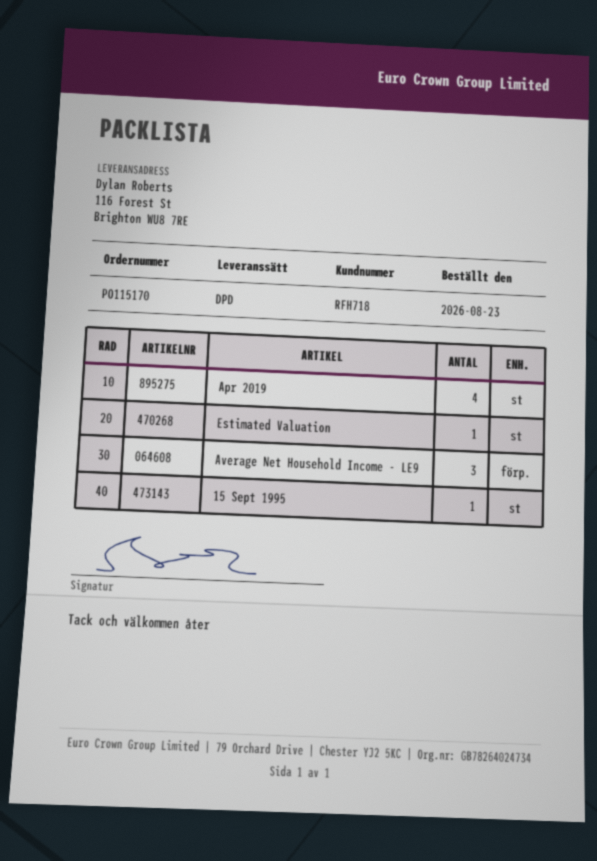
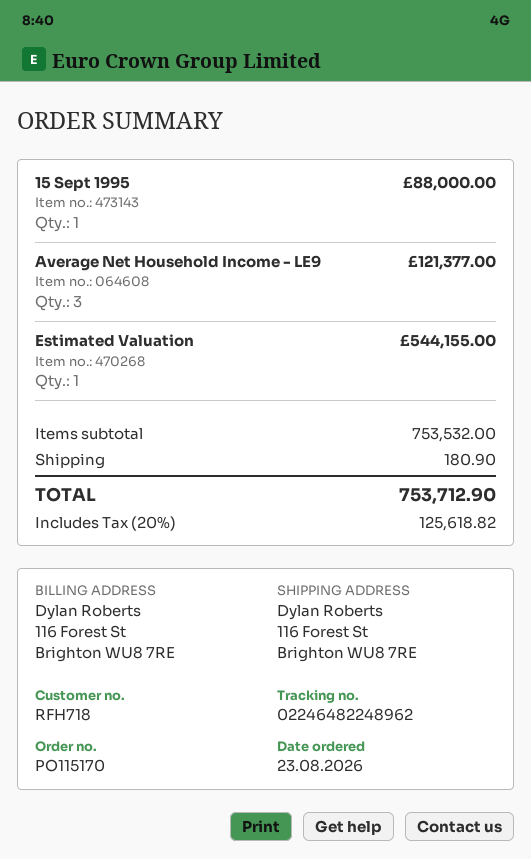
Apr 2019: 4 -> none

